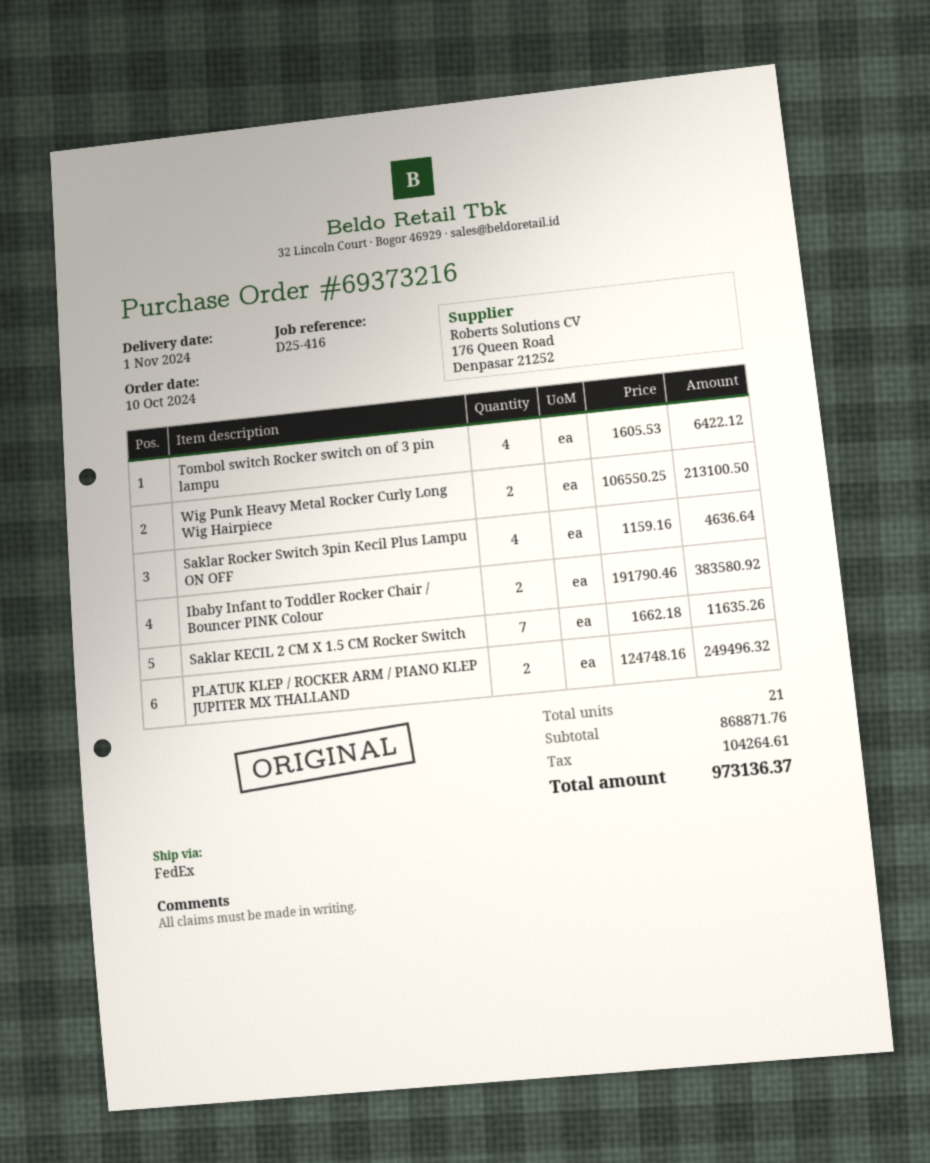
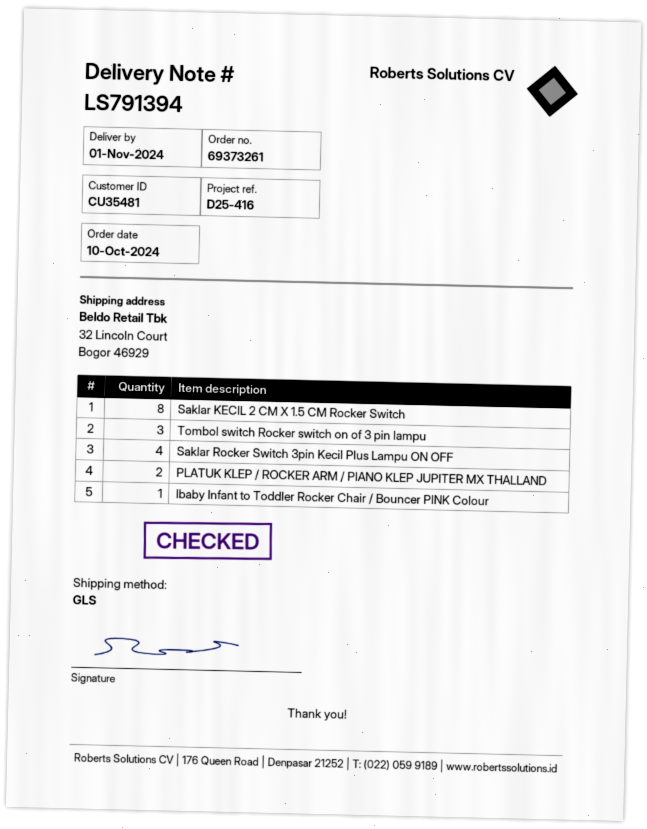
order number: 69373216 -> 69373261
shipping method: FedEx -> GLS
Tombol switch Rocker switch on of 3 pin lampu: 4 -> 3
Wig Punk Heavy Metal Rocker Curly Long Wig Hairpiece: 2 -> none
Ibaby Infant to Toddler Rocker Chair / Bouncer PINK Colour: 2 -> 1
Saklar KECIL 2 CM X 1.5 CM Rocker Switch: 7 -> 8

